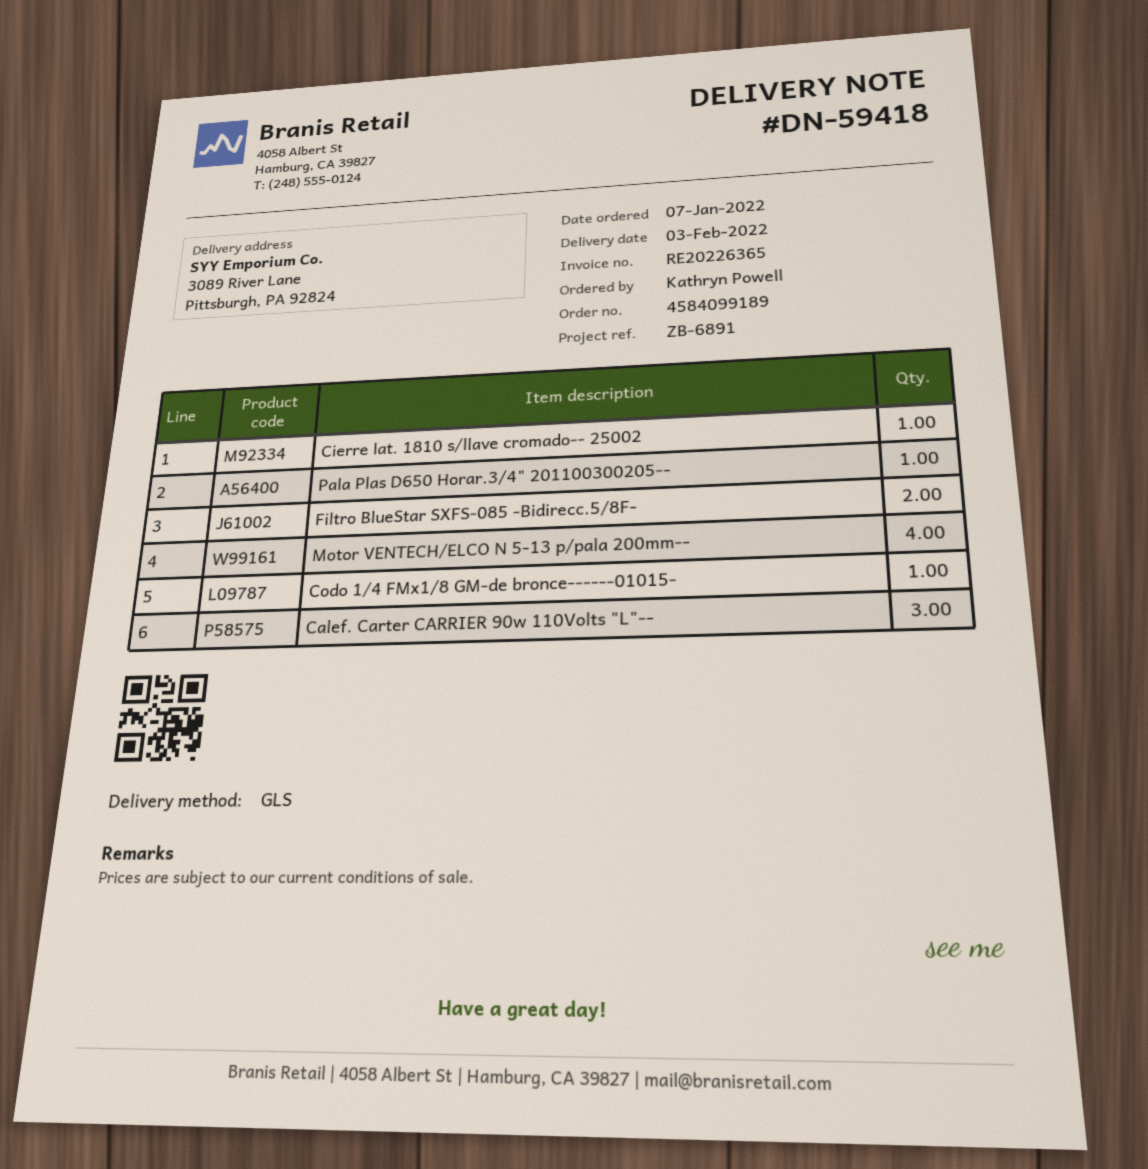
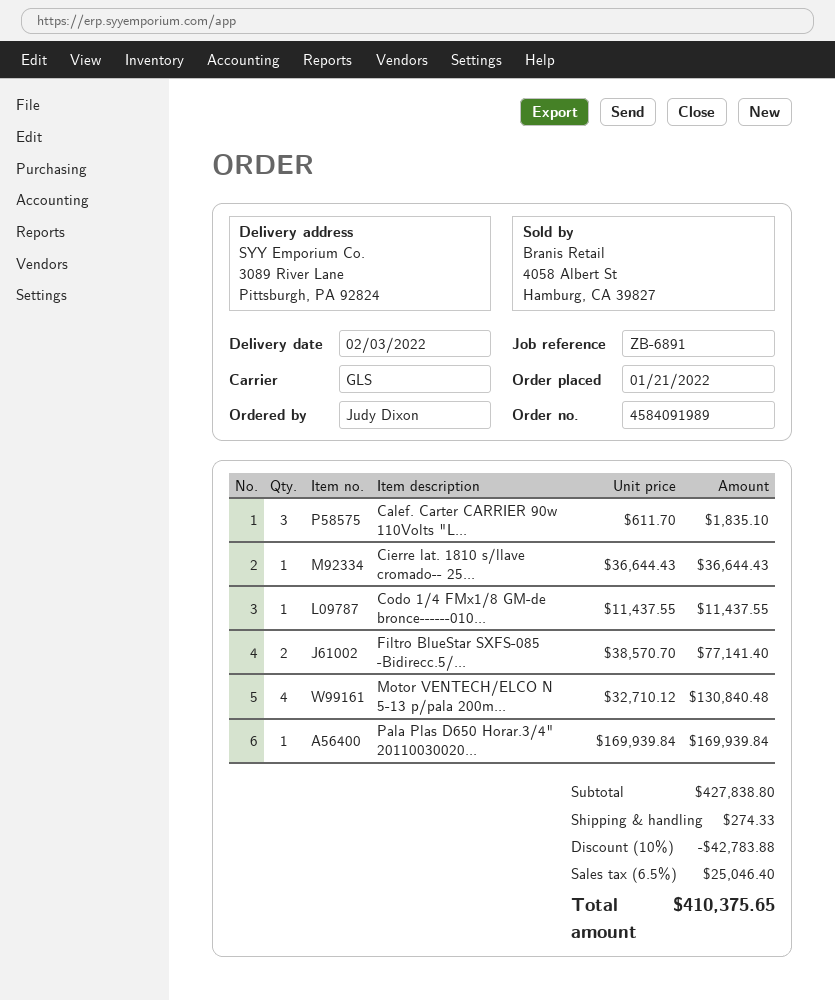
order number: 4584099189 -> 4584091989
order date: 2022-01-07 -> 2022-01-21
ordered by: Kathryn Powell -> Judy Dixon

